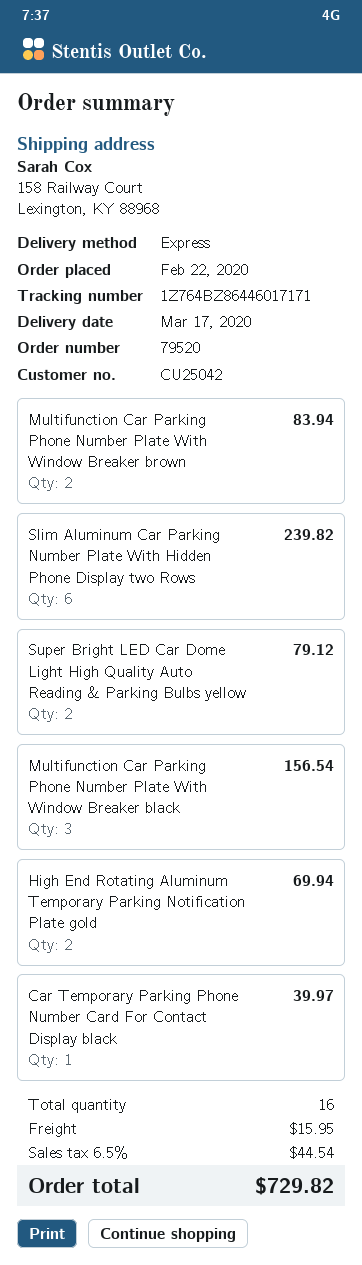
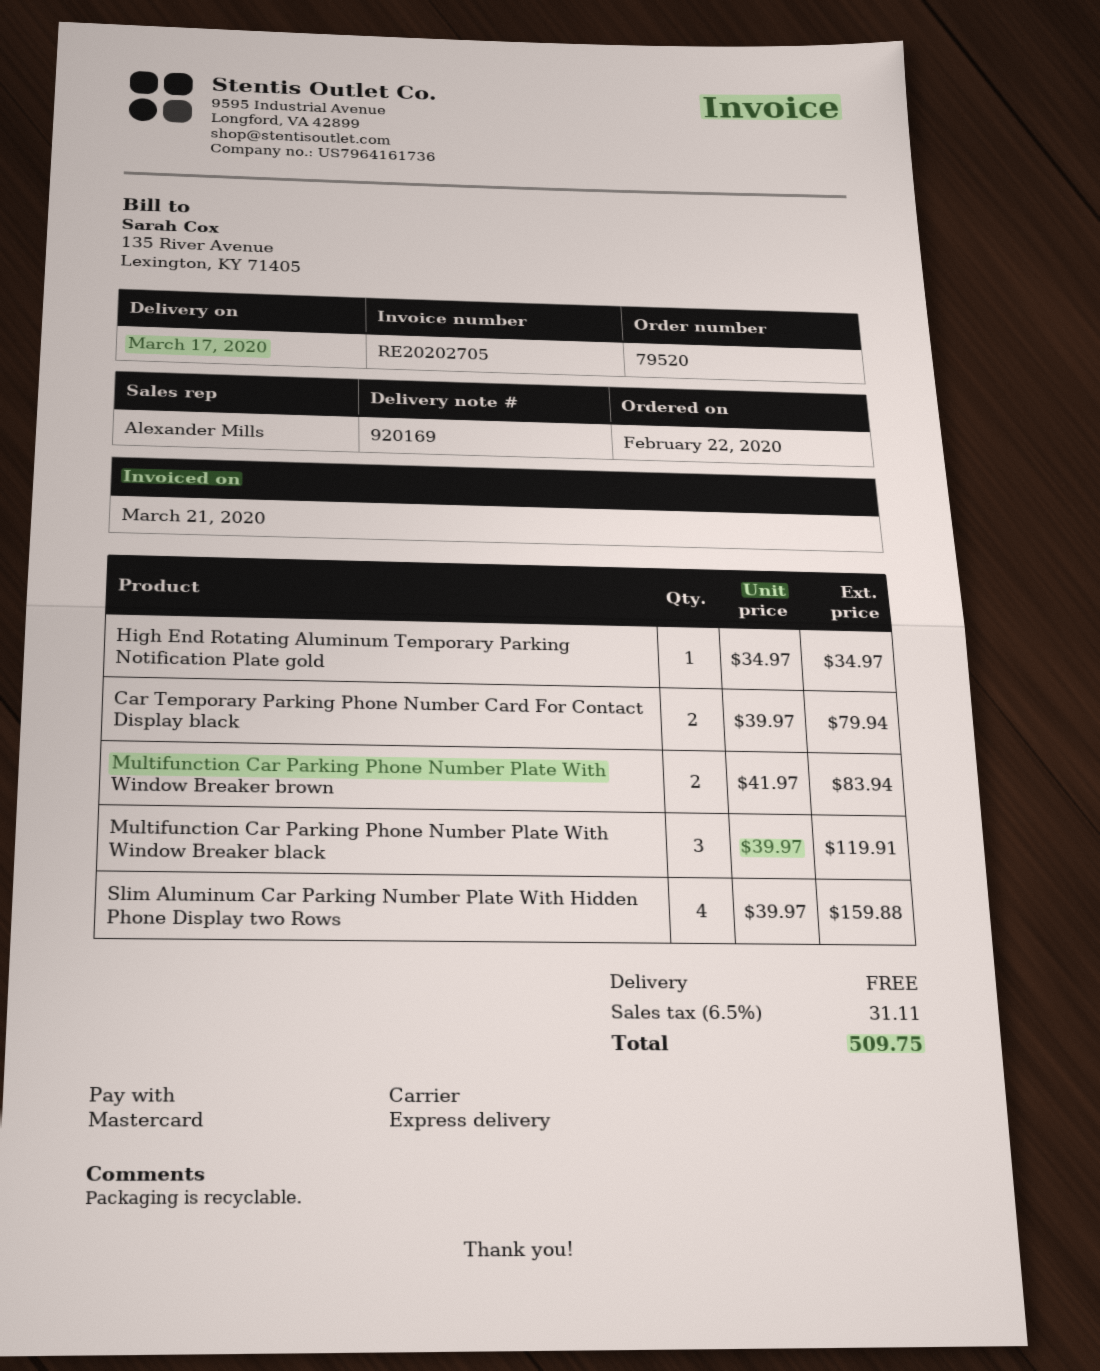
Slim Aluminum Car Parking Number Plate With Hidden Phone Display two Rows: 6 for 239.82 -> 4 for 159.88
Super Bright LED Car Dome Light High Quality Auto Reading & Parking Bulbs yellow: 2 for 79.12 -> none
Multifunction Car Parking Phone Number Plate With Window Breaker black: 3 for 156.54 -> 3 for 119.91
High End Rotating Aluminum Temporary Parking Notification Plate gold: 2 for 69.94 -> 1 for 34.97
Car Temporary Parking Phone Number Card For Contact Display black: 1 for 39.97 -> 2 for 79.94
shipping: 15.95 -> 0.00
tax: 6.5% = 44.54 -> 6.5% = 31.11
total: 729.82 -> 509.75

